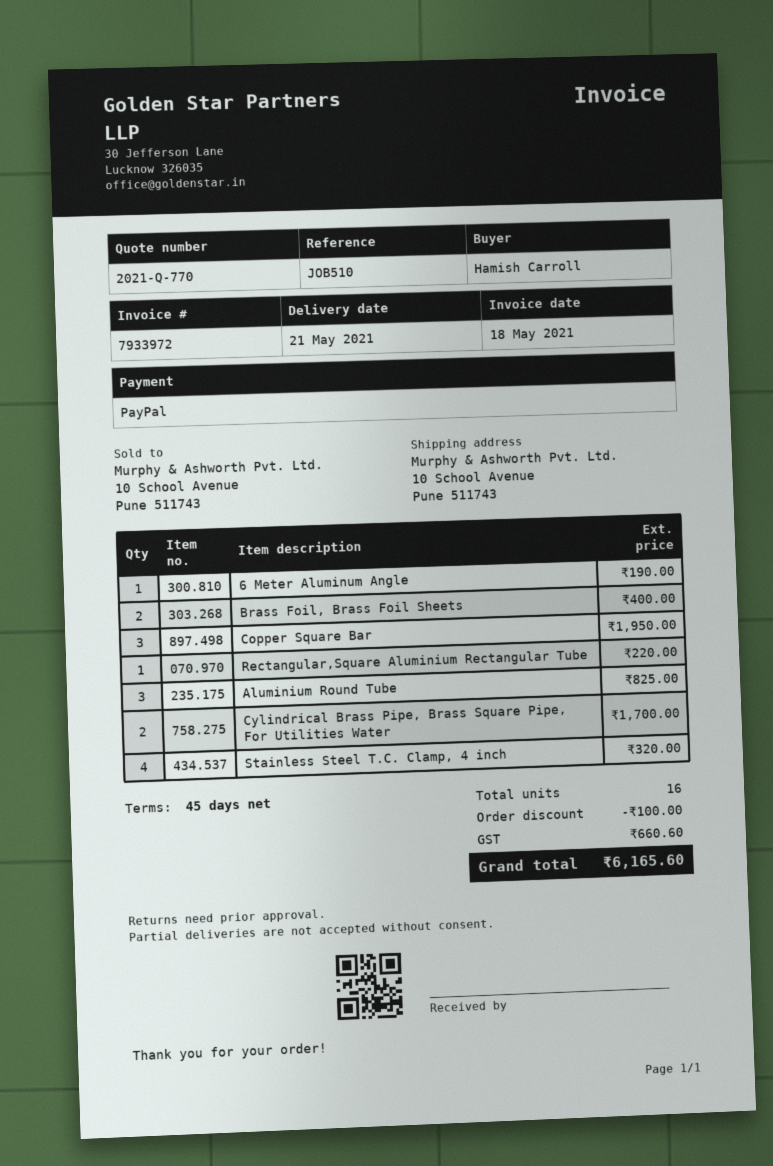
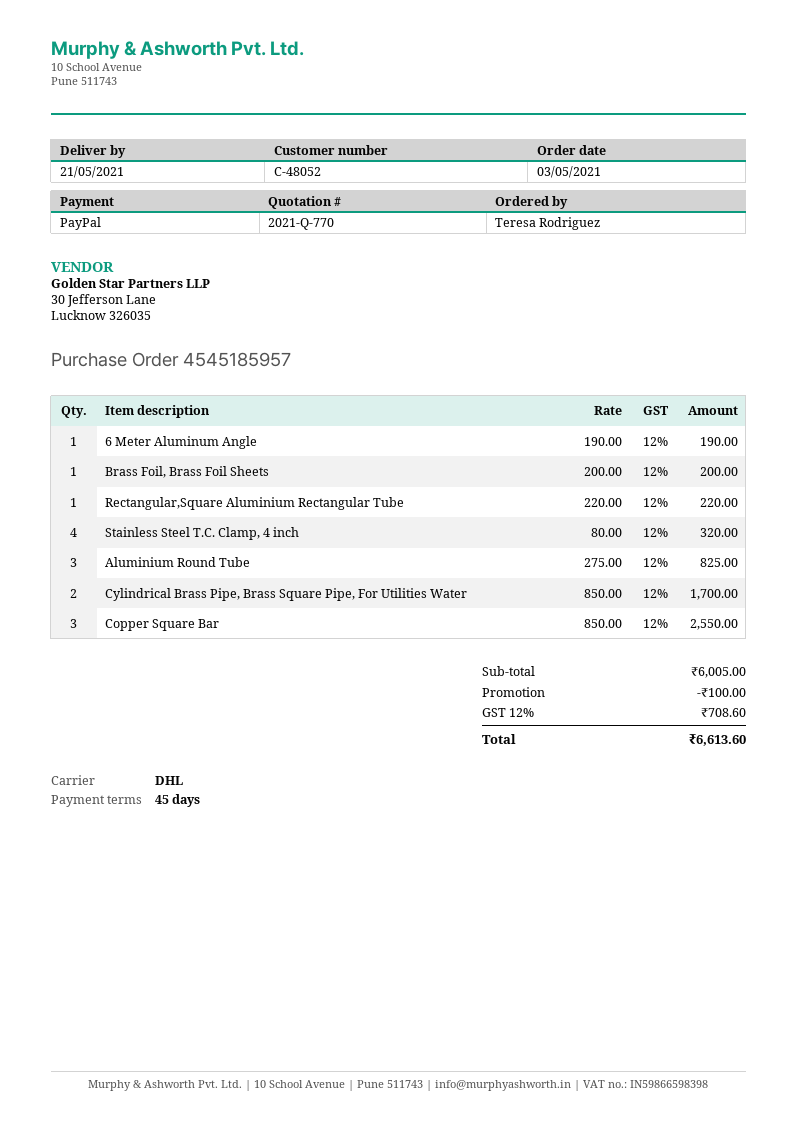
ordered by: Hamish Carroll -> Teresa Rodriguez
Brass Foil, Brass Foil Sheets: 2 for 400.00 -> 1 for 200.00
Copper Square Bar: 3 for 1950.00 -> 3 for 2550.00
tax: 660.60 -> 708.60
total: 6165.60 -> 6613.60

